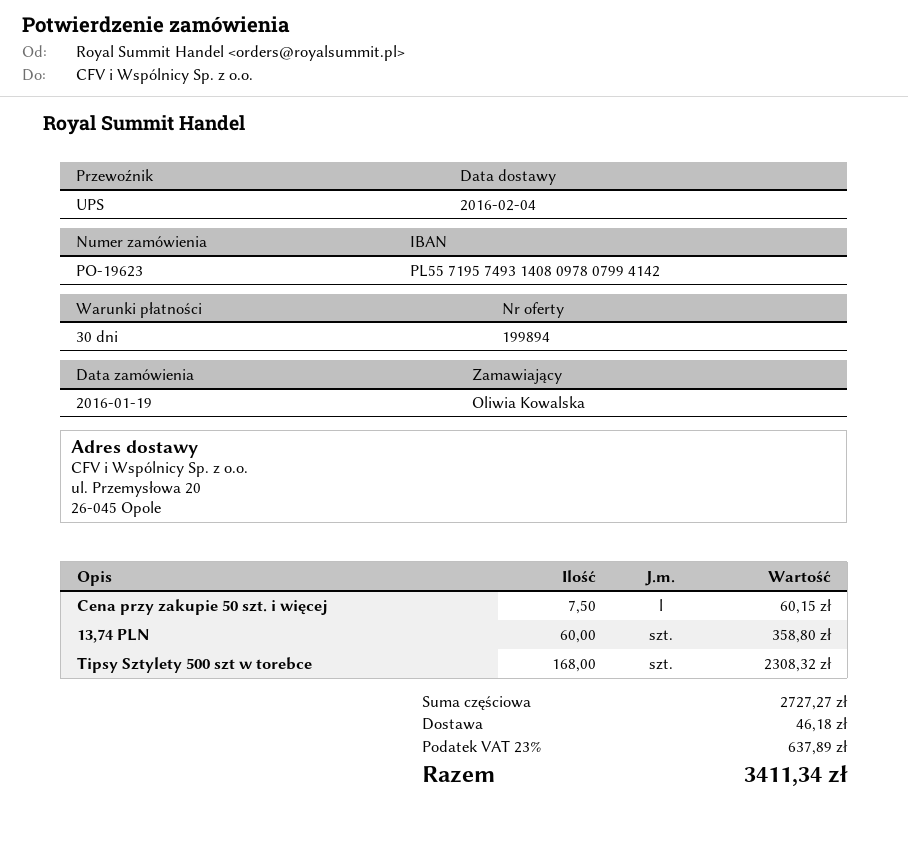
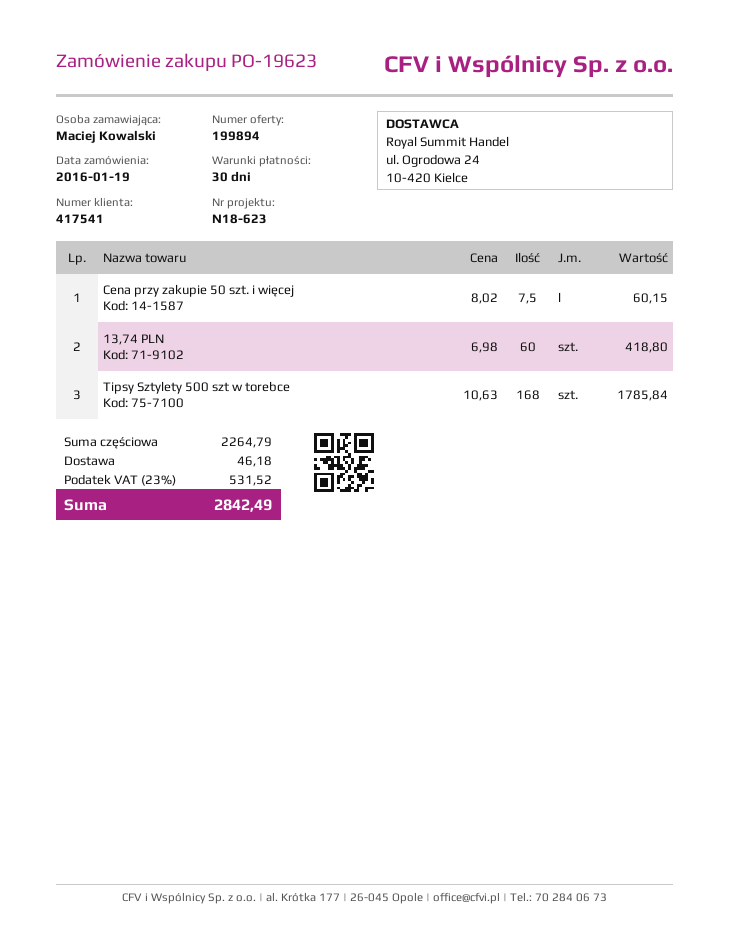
ordered by: Oliwia Kowalska -> Maciej Kowalski
13,74 PLN: 60 for 358.80 -> 60 for 418.80
Tipsy Sztylety 500 szt w torebce: 168 for 2308.32 -> 168 for 1785.84
subtotal: 2727.27 -> 2264.79
tax: 23% = 637.89 -> 23% = 531.52
total: 3411.34 -> 2842.49

